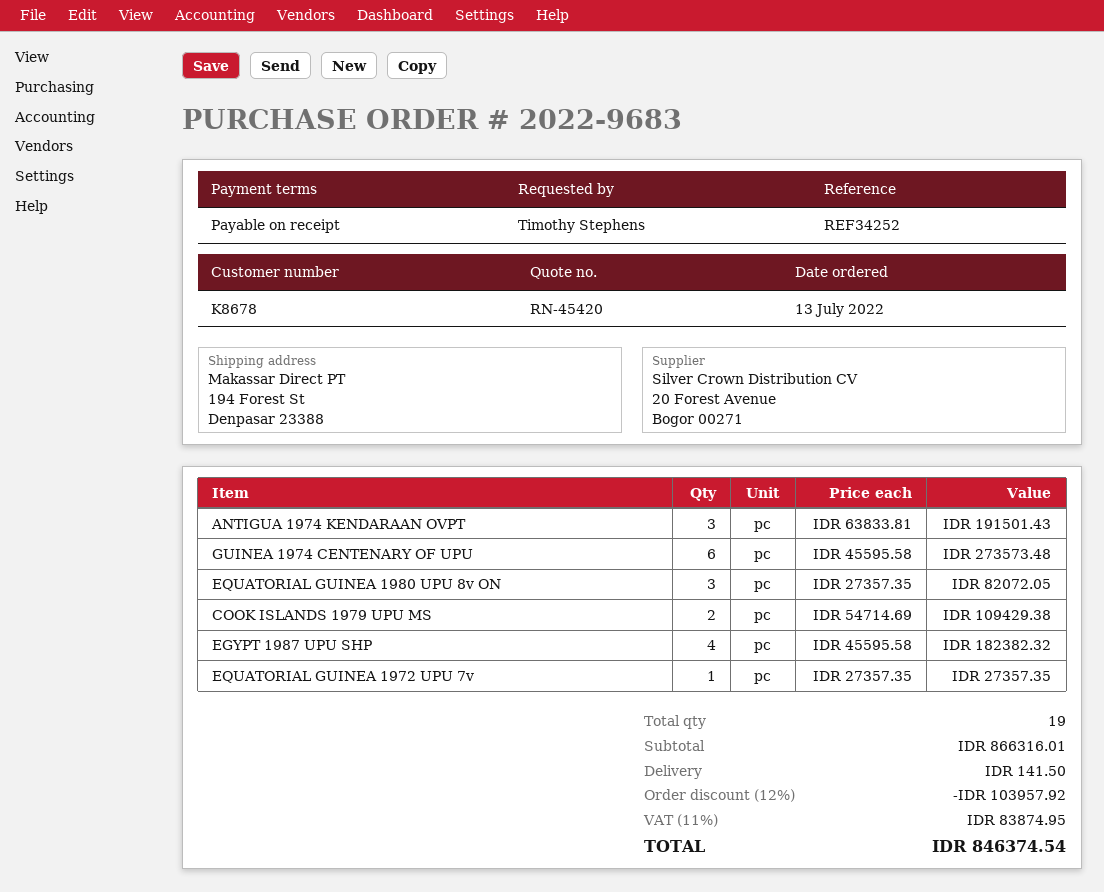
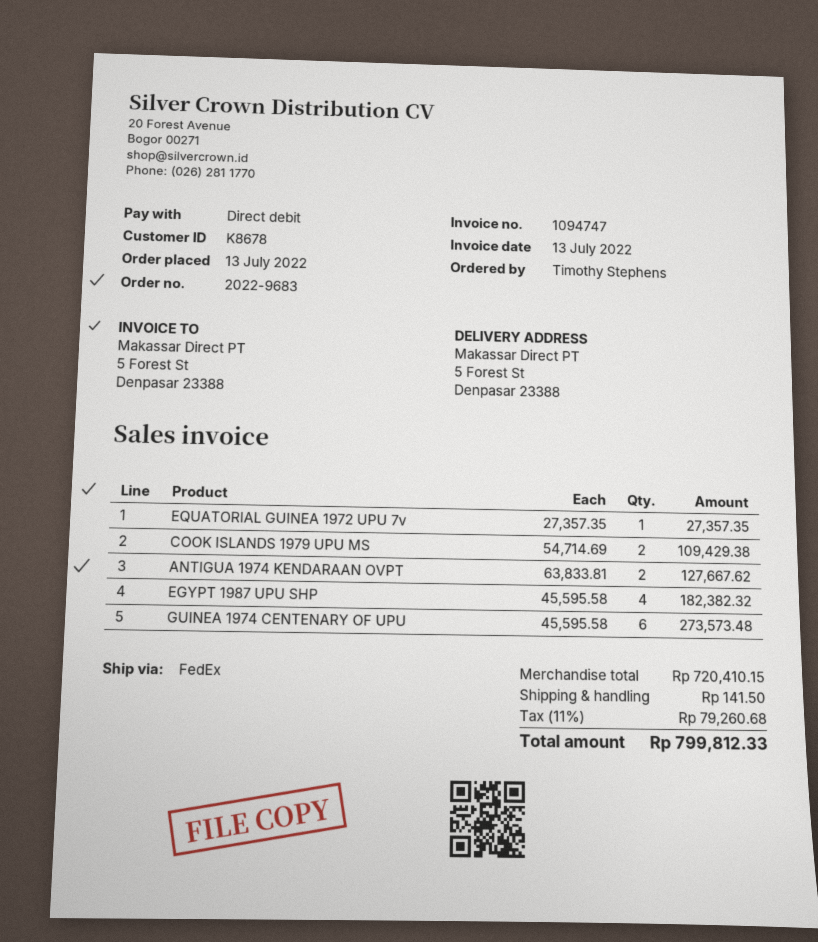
ship to: 194 Forest St, Denpasar 23388 -> 5 Forest St, Denpasar 23388
ANTIGUA 1974 KENDARAAN OVPT: 3 x 63833.81 = 191501.43 -> 2 x 63833.81 = 127667.62
EQUATORIAL GUINEA 1980 UPU 8v ON: 3 x 27357.35 = 82072.05 -> none
subtotal: 866316.01 -> 720410.15
discount: 12% = 103957.92 -> none
tax: 11% = 83874.95 -> 11% = 79260.68
total: 846374.54 -> 799812.33

